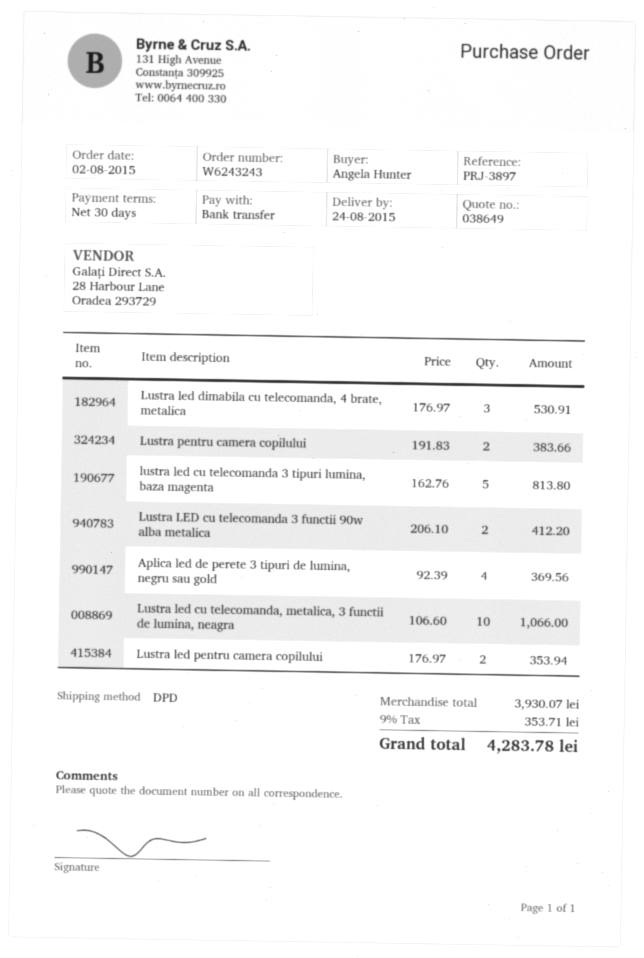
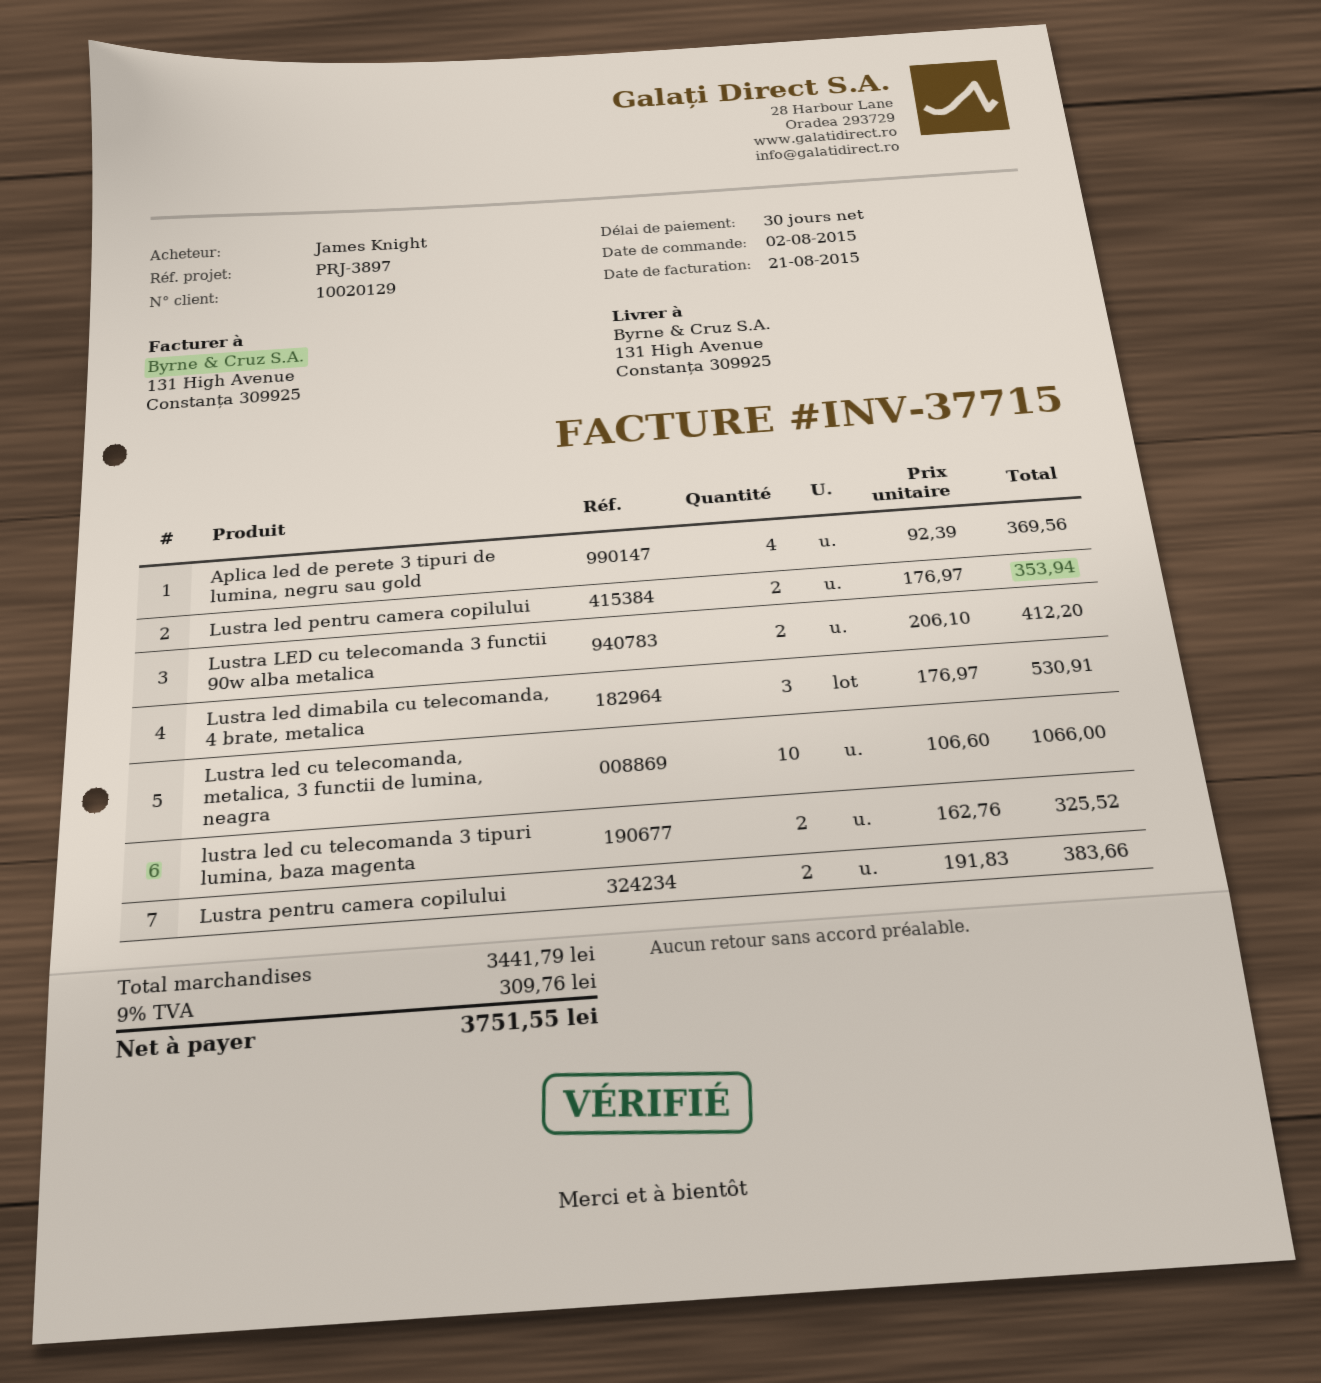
ordered by: Angela Hunter -> James Knight
lustra led cu telecomanda 3 tipuri lumina, baza magenta: 5 x 162.76 = 813.80 -> 2 x 162.76 = 325.52
subtotal: 3930.07 -> 3441.79
tax: 9% = 353.71 -> 9% = 309.76
total: 4283.78 -> 3751.55

